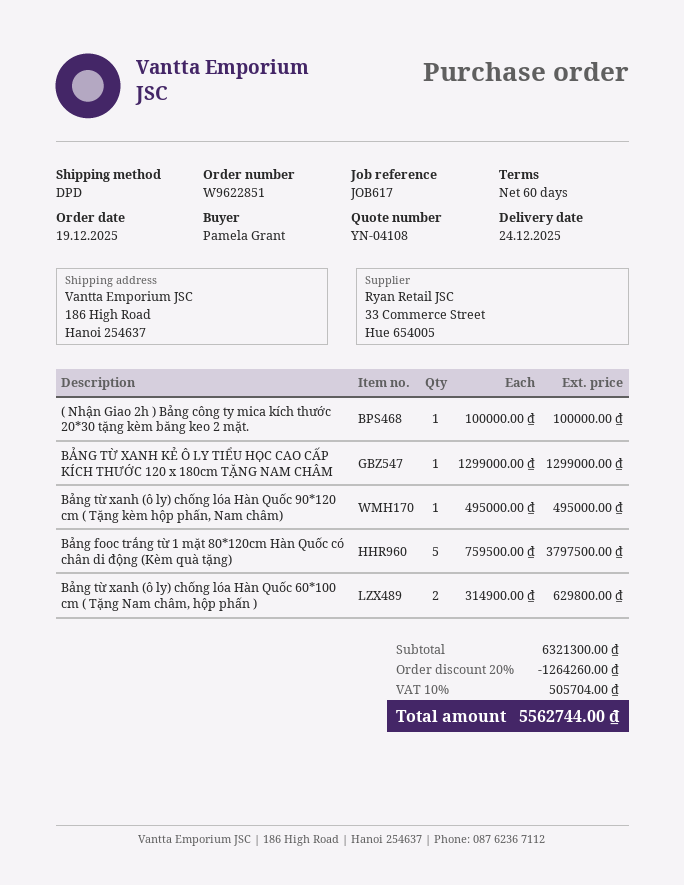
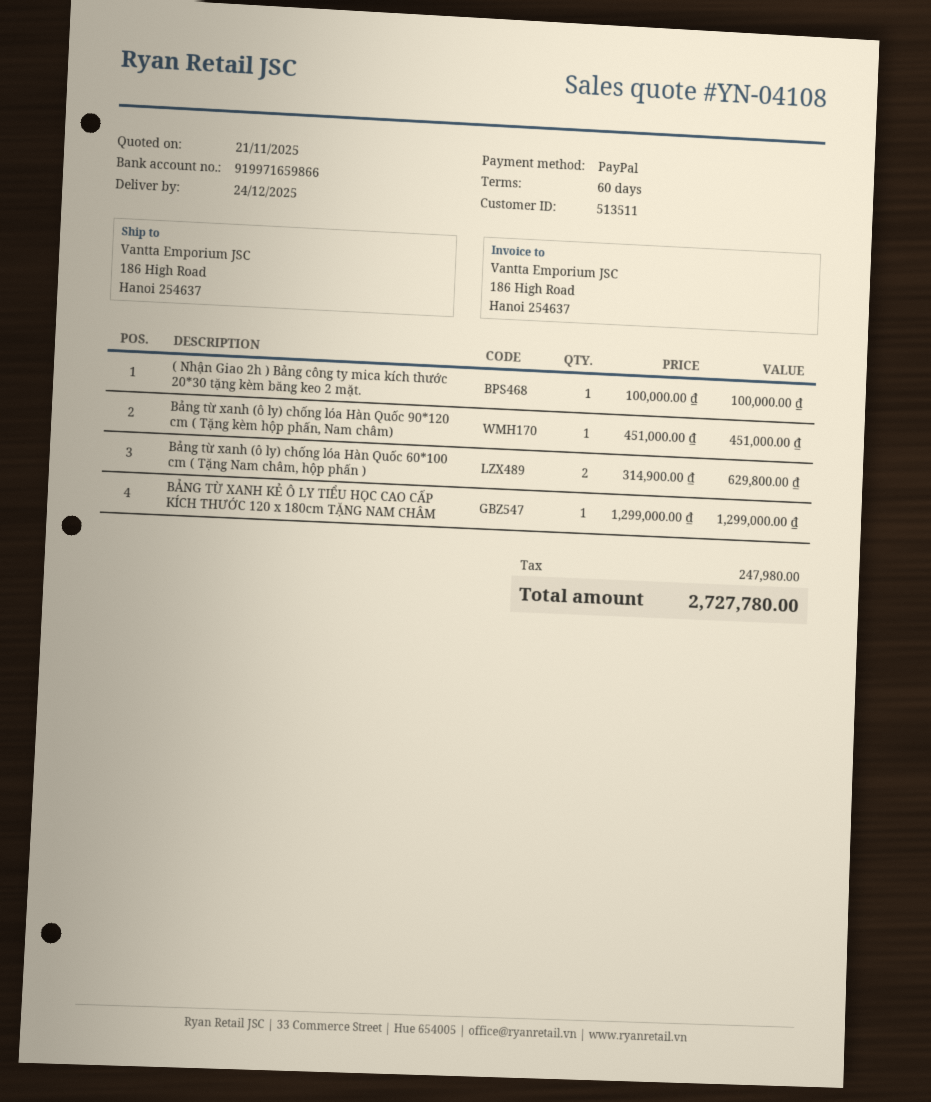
Bảng từ xanh (ô ly) chống lóa Hàn Quốc 90*120 cm ( Tặng kèm hộp phấn, Nam châm): 1 x 495000.00 = 495000.00 -> 1 x 451000.00 = 451000.00
Bảng fooc trắng từ 1 mặt 80*120cm Hàn Quốc có chân di động (Kèm quà tặng): 5 x 759500.00 = 3797500.00 -> none
discount: 20% = 1264260.00 -> none
tax: 505704.00 -> 247980.00
total: 5562744.00 -> 2727780.00

